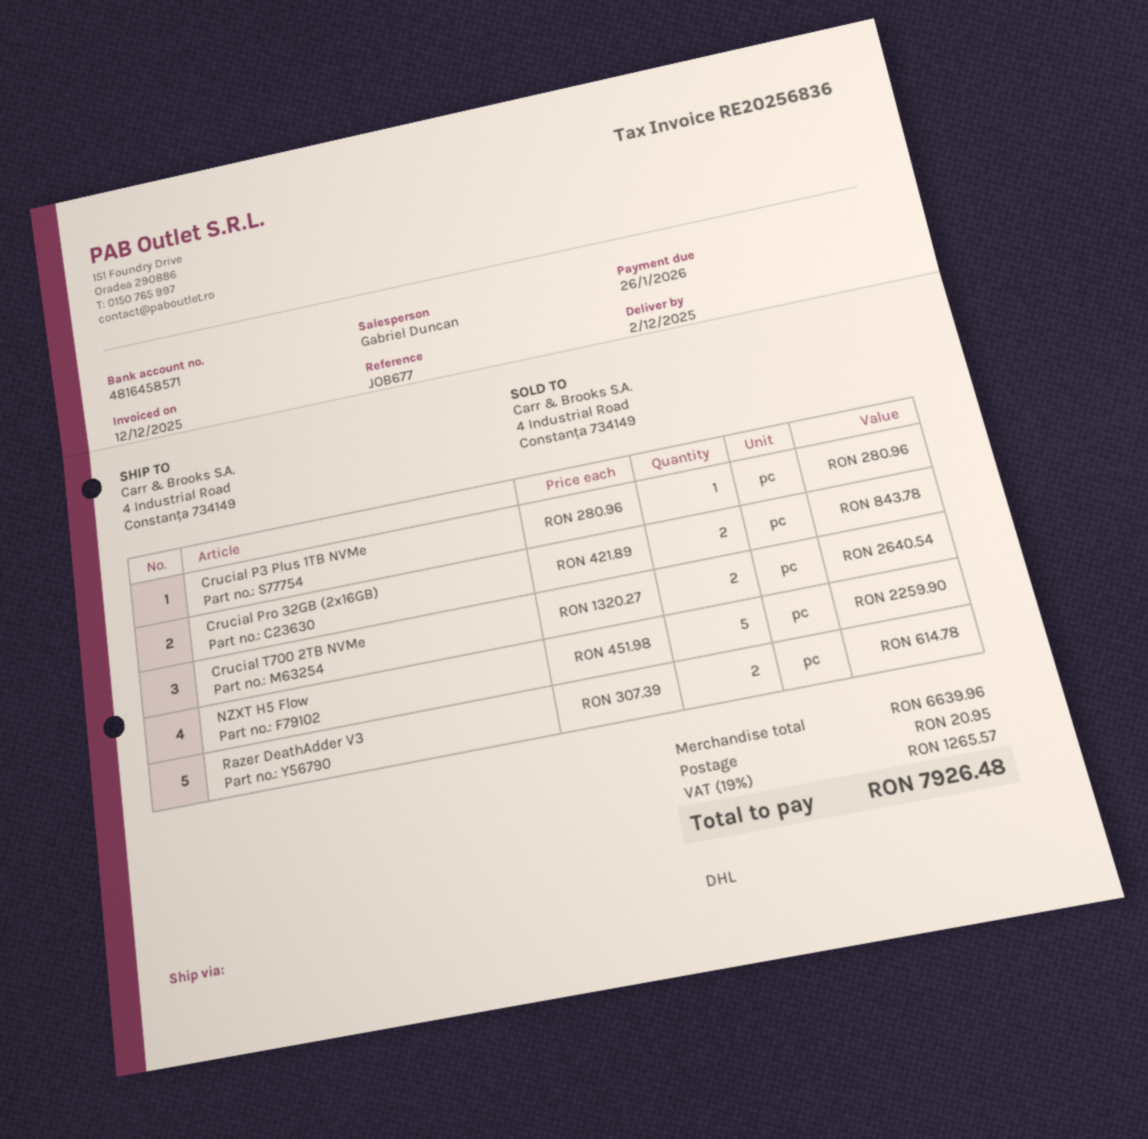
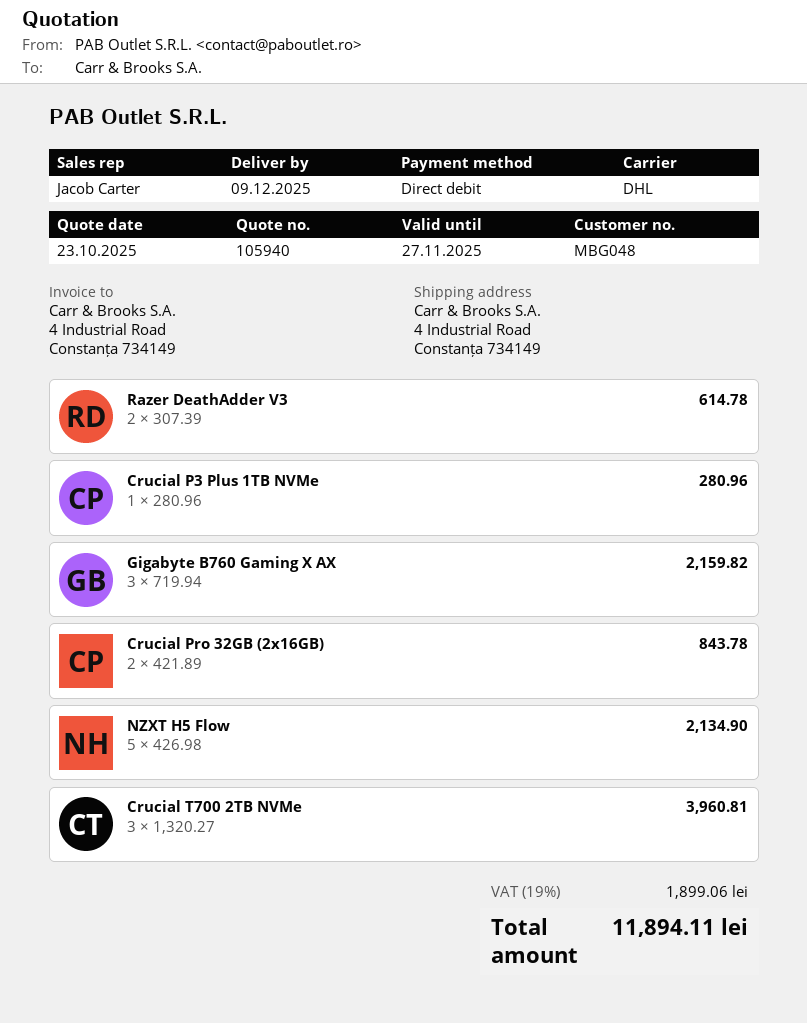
delivery date: 2025-12-02 -> 2025-12-09
sales rep: Gabriel Duncan -> Jacob Carter
Crucial T700 2TB NVMe: 2 x 1320.27 = 2640.54 -> 3 x 1320.27 = 3960.81
NZXT H5 Flow: 5 x 451.98 = 2259.90 -> 5 x 426.98 = 2134.90
Gigabyte B760 Gaming X AX: none -> 3 x 719.94 = 2159.82
shipping: 20.95 -> none
tax: 19% = 1265.57 -> 19% = 1899.06
total: 7926.48 -> 11894.11

